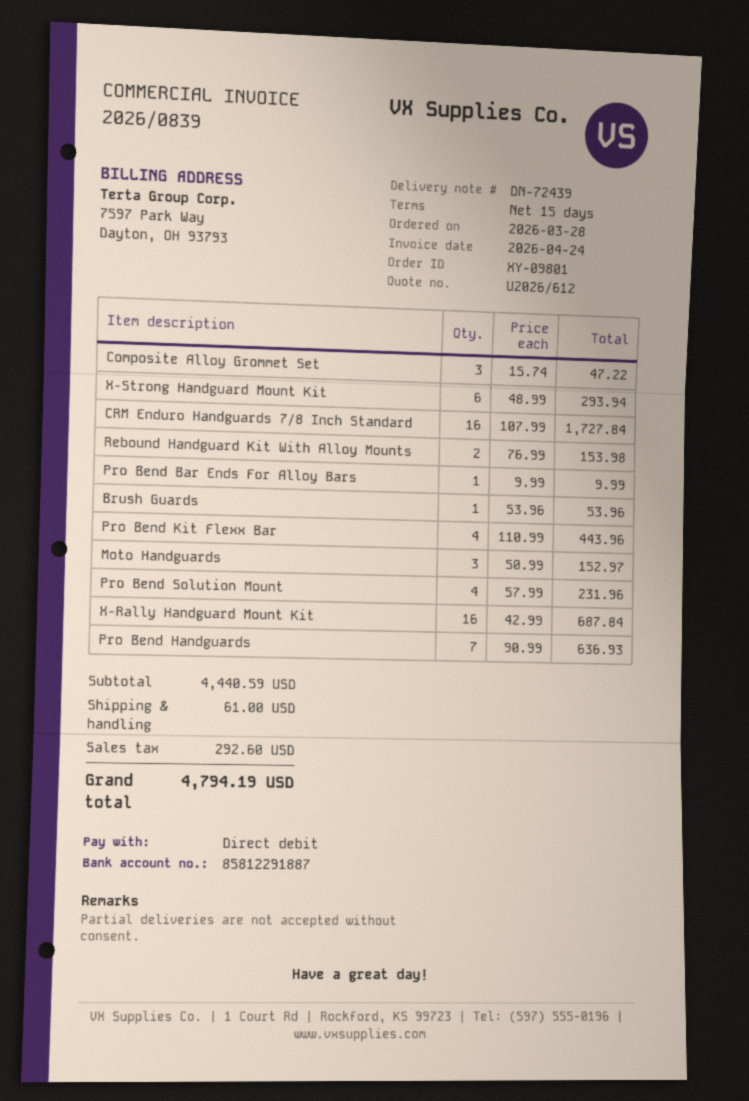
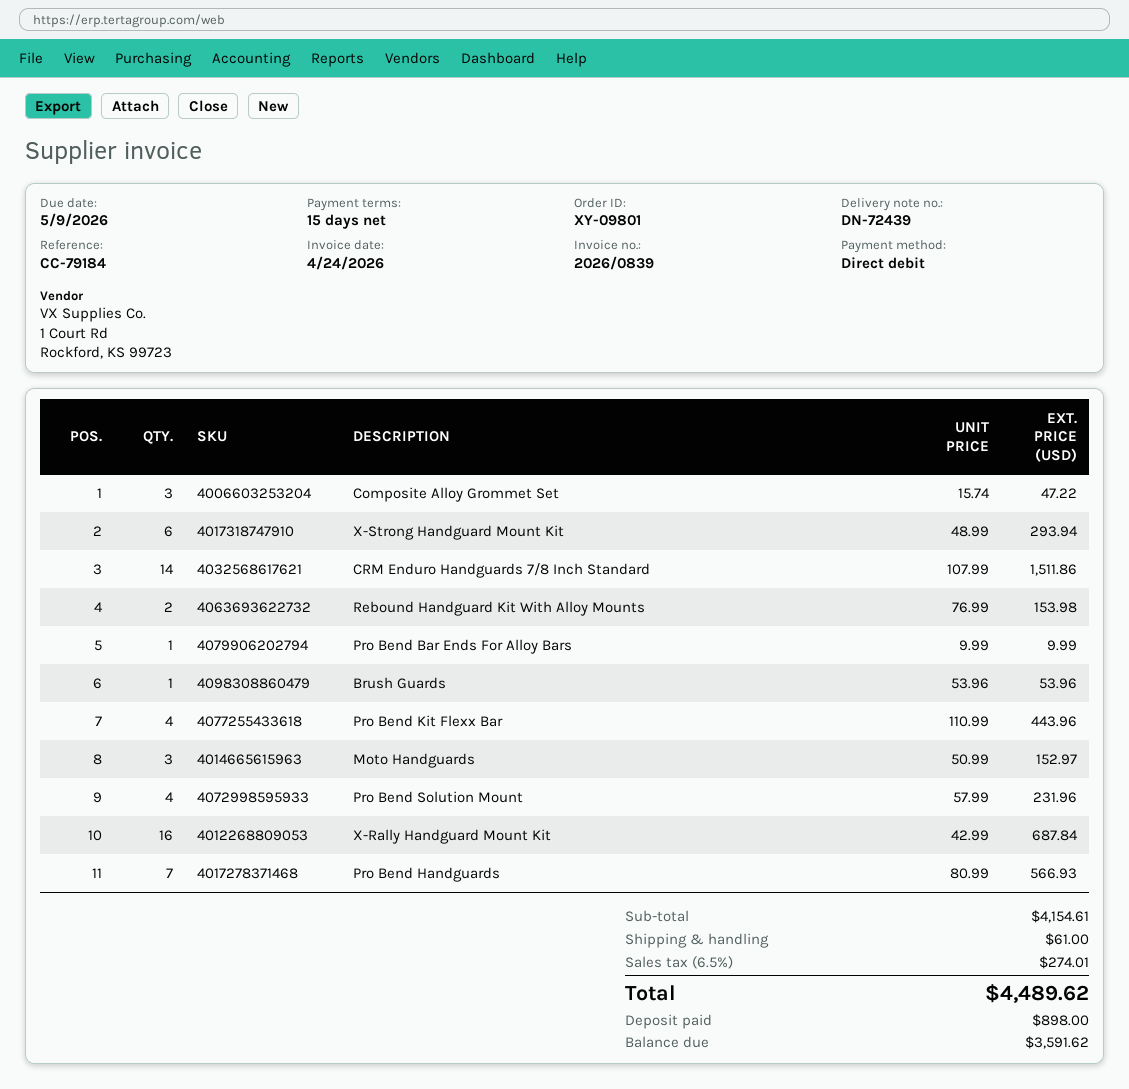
CRM Enduro Handguards 7/8 Inch Standard: 16 x 107.99 = 1727.84 -> 14 x 107.99 = 1511.86
Pro Bend Handguards: 7 x 90.99 = 636.93 -> 7 x 80.99 = 566.93
subtotal: 4440.59 -> 4154.61
tax: 292.60 -> 274.01
total: 4794.19 -> 4489.62

